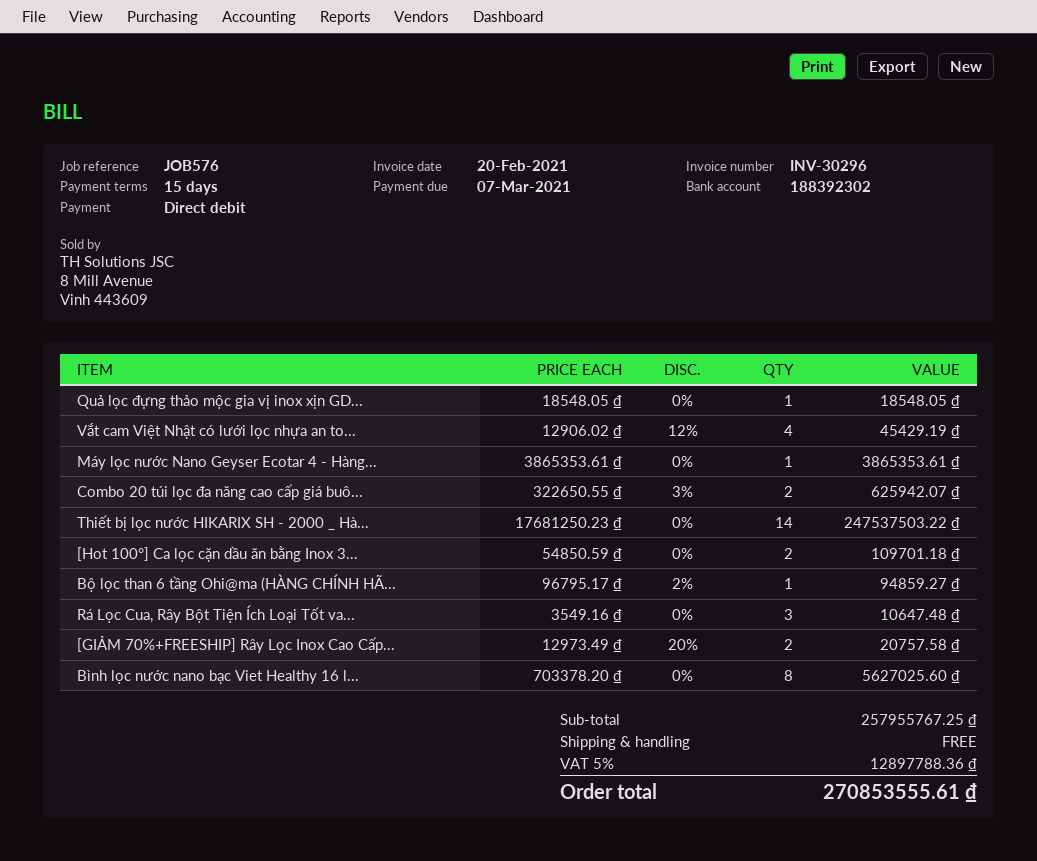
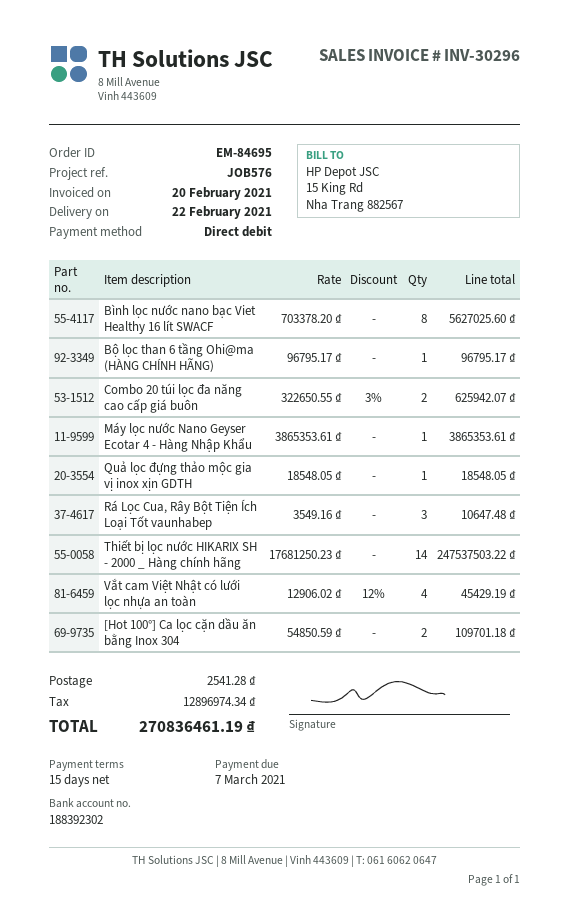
Bộ lọc than 6 tầng Ohi@ma (HÀNG CHÍNH HÃ...: 1 x 96795.17 - 2% = 94859.27 -> 1 x 96795.17 = 96795.17
[GIẢM 70%+FREESHIP] Rây Lọc Inox Cao Cấp...: 2 x 12973.49 - 20% = 20757.58 -> none
shipping: 0.00 -> 2541.28
tax: 12897788.36 -> 12896974.34
total: 270853555.61 -> 270836461.19

